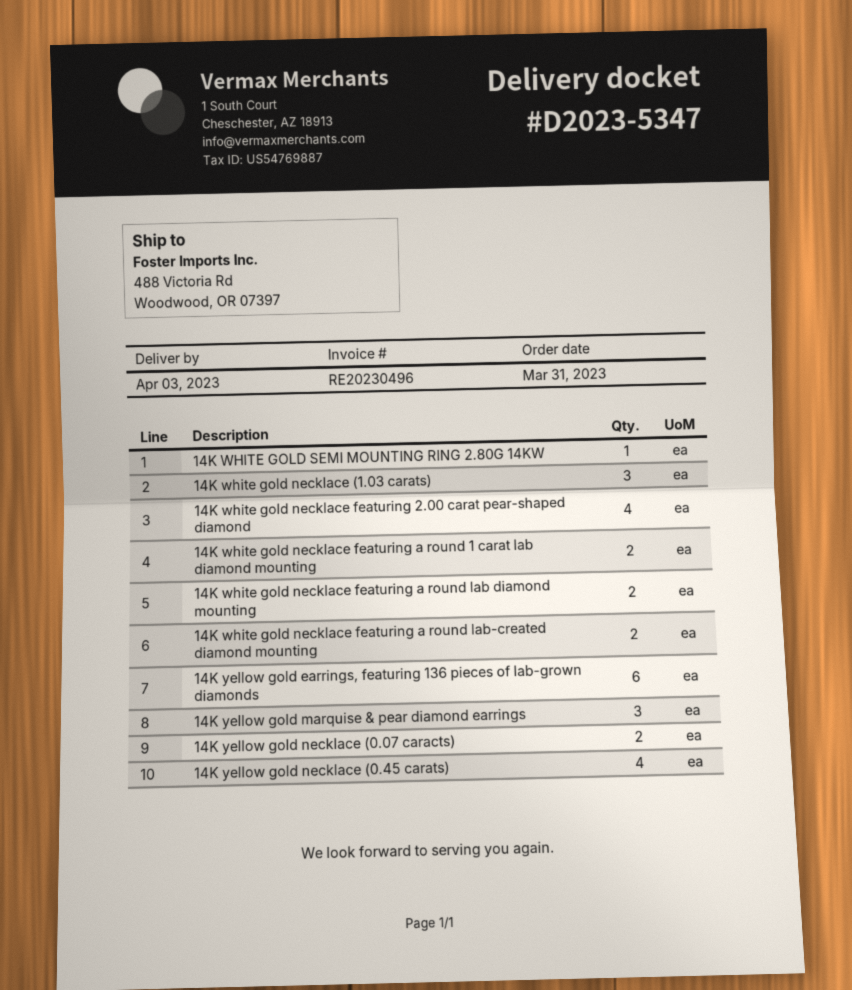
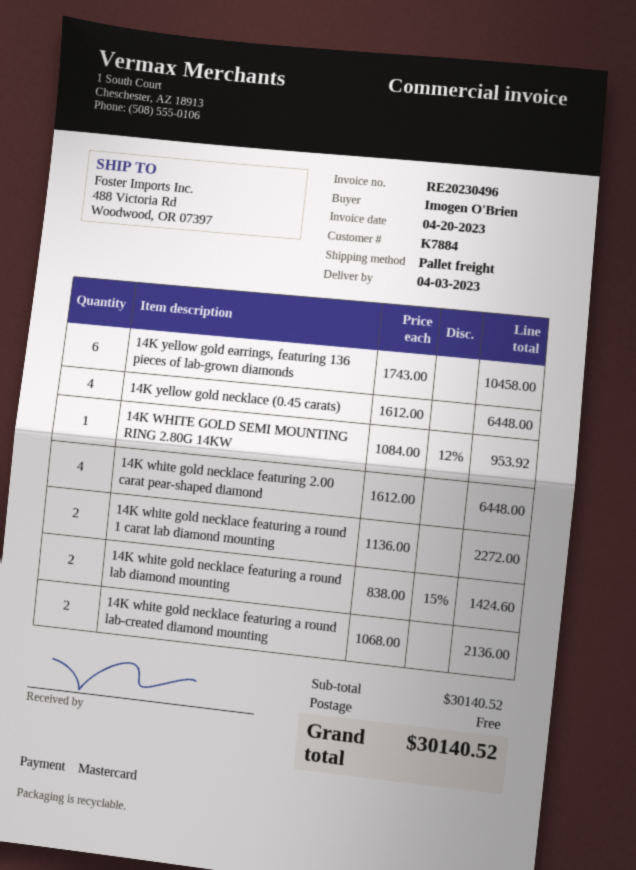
14K white gold necklace (1.03 carats): 3 -> none
14K yellow gold marquise & pear diamond earrings: 3 -> none
14K yellow gold necklace (0.07 caracts): 2 -> none

